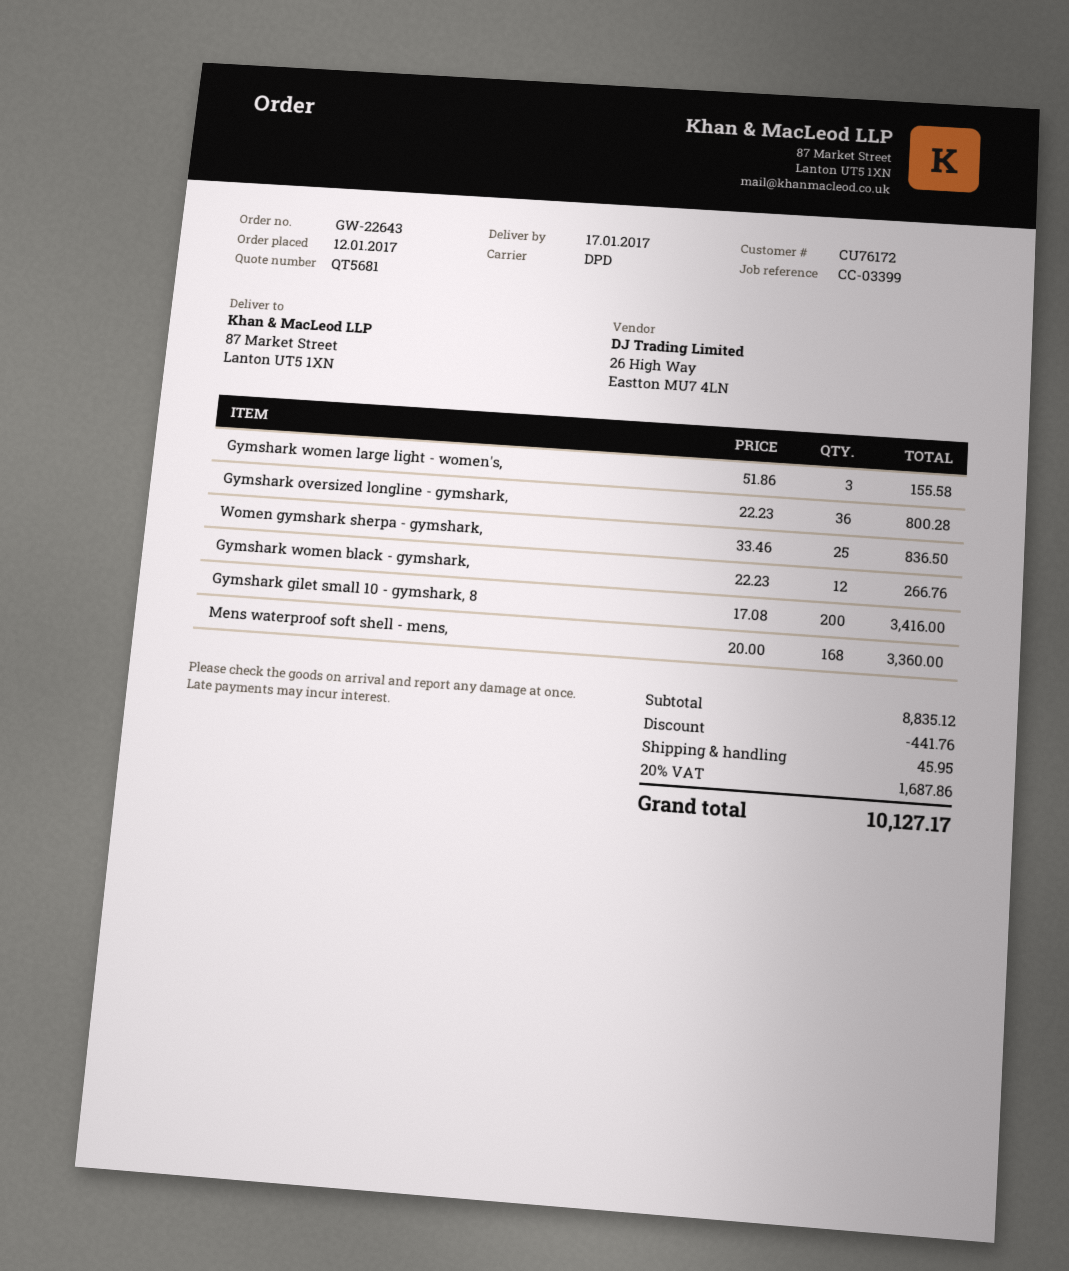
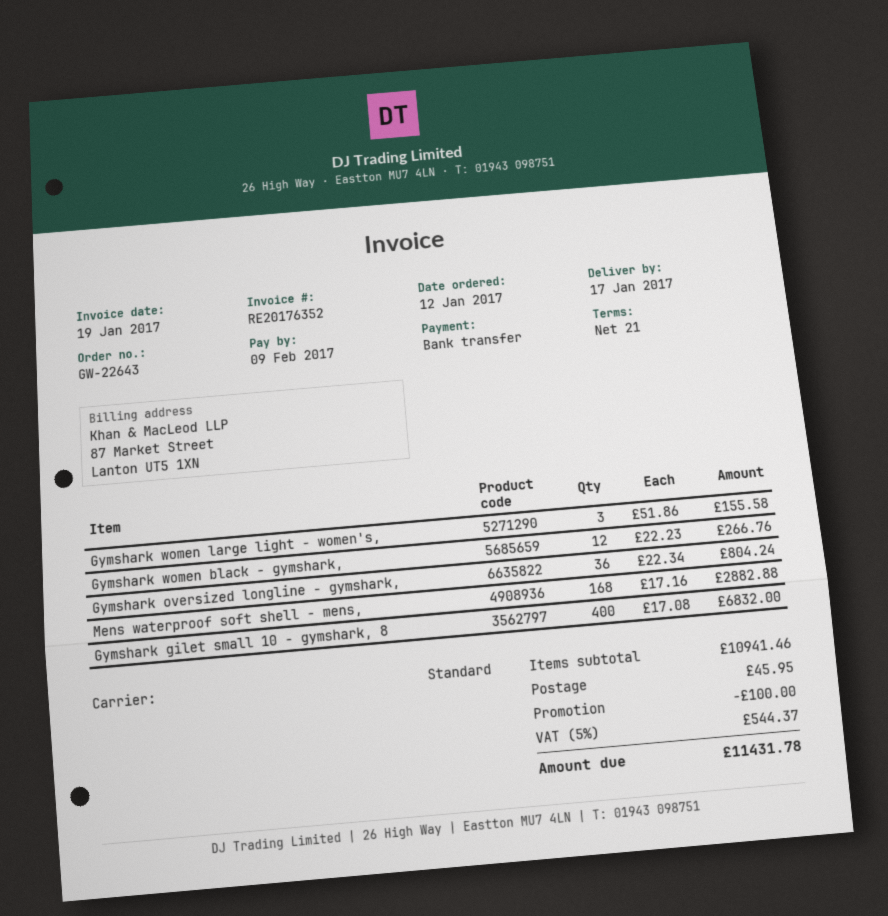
shipping method: DPD -> standard
Gymshark oversized longline - gymshark,: 36 x 22.23 = 800.28 -> 36 x 22.34 = 804.24
Women gymshark sherpa - gymshark,: 25 x 33.46 = 836.50 -> none
Gymshark gilet small 10 - gymshark, 8: 200 x 17.08 = 3416.00 -> 400 x 17.08 = 6832.00
Mens waterproof soft shell - mens,: 168 x 20.00 = 3360.00 -> 168 x 17.16 = 2882.88
subtotal: 8835.12 -> 10941.46
discount: 441.76 -> 100.00
tax: 20% = 1687.86 -> 5% = 544.37
total: 10127.17 -> 11431.78

